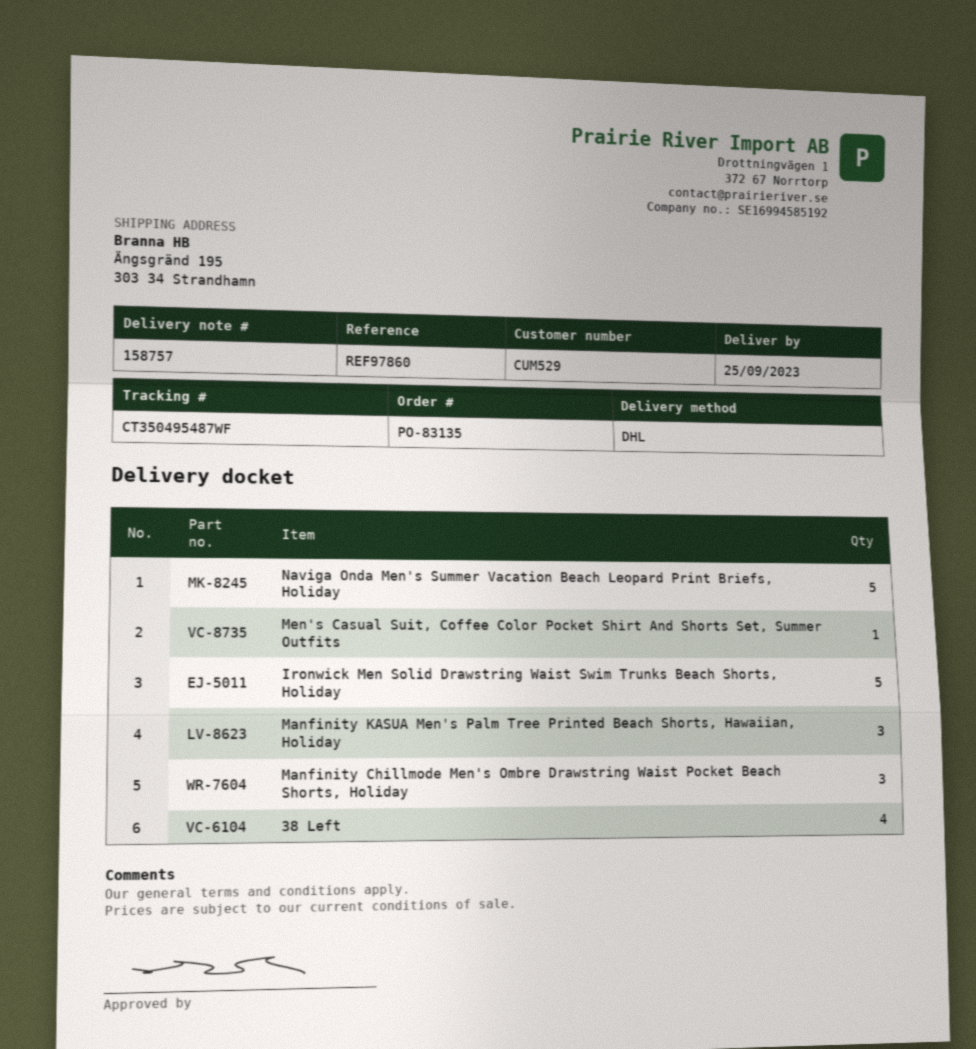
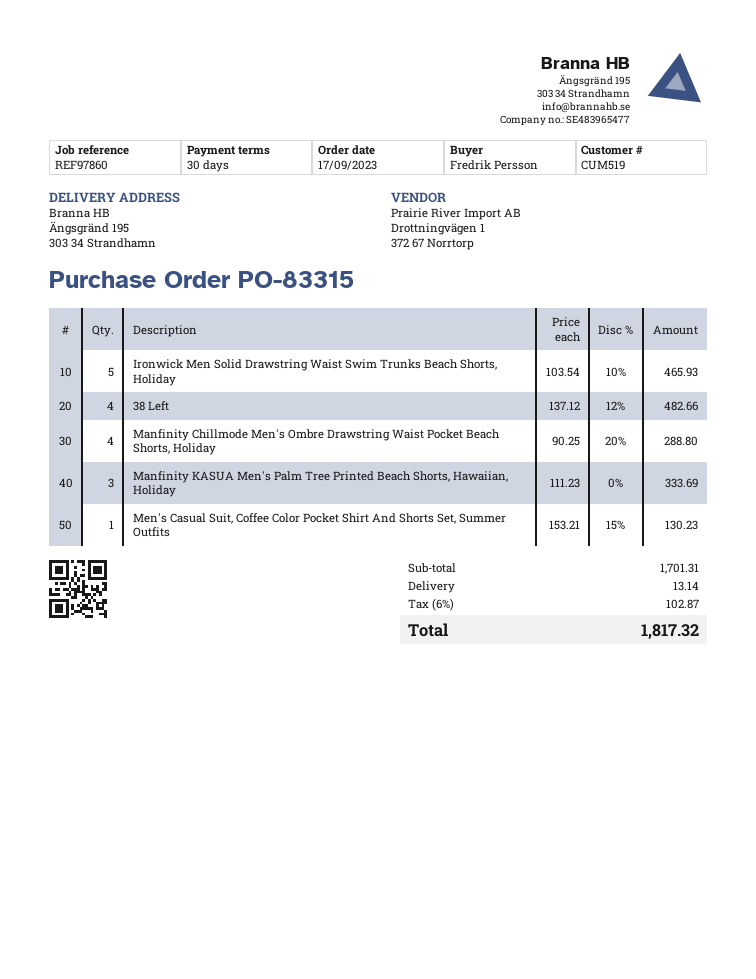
order number: PO-83135 -> PO-83315
customer number: CUM529 -> CUM519
Naviga Onda Men's Summer Vacation Beach Leopard Print Briefs, Holiday: 5 -> none
Manfinity Chillmode Men's Ombre Drawstring Waist Pocket Beach Shorts, Holiday: 3 -> 4

